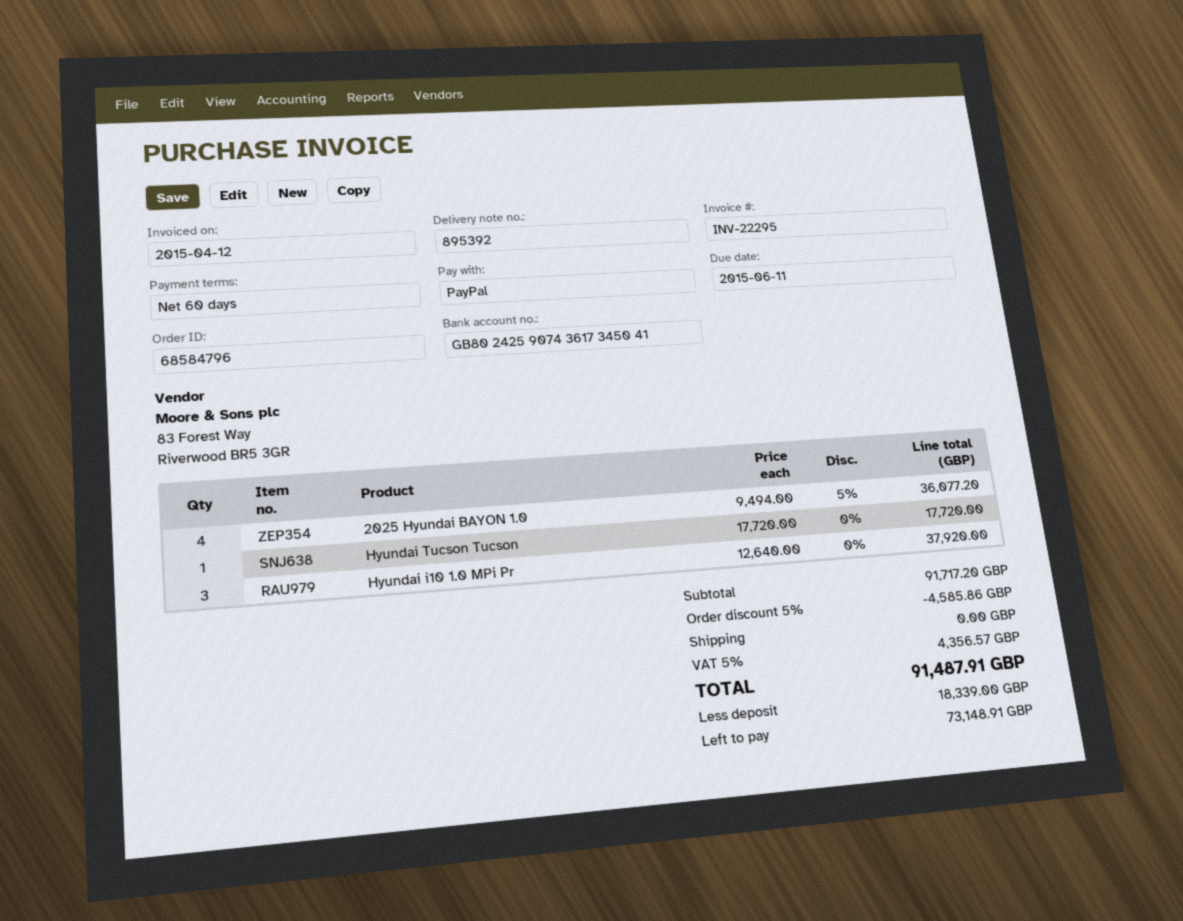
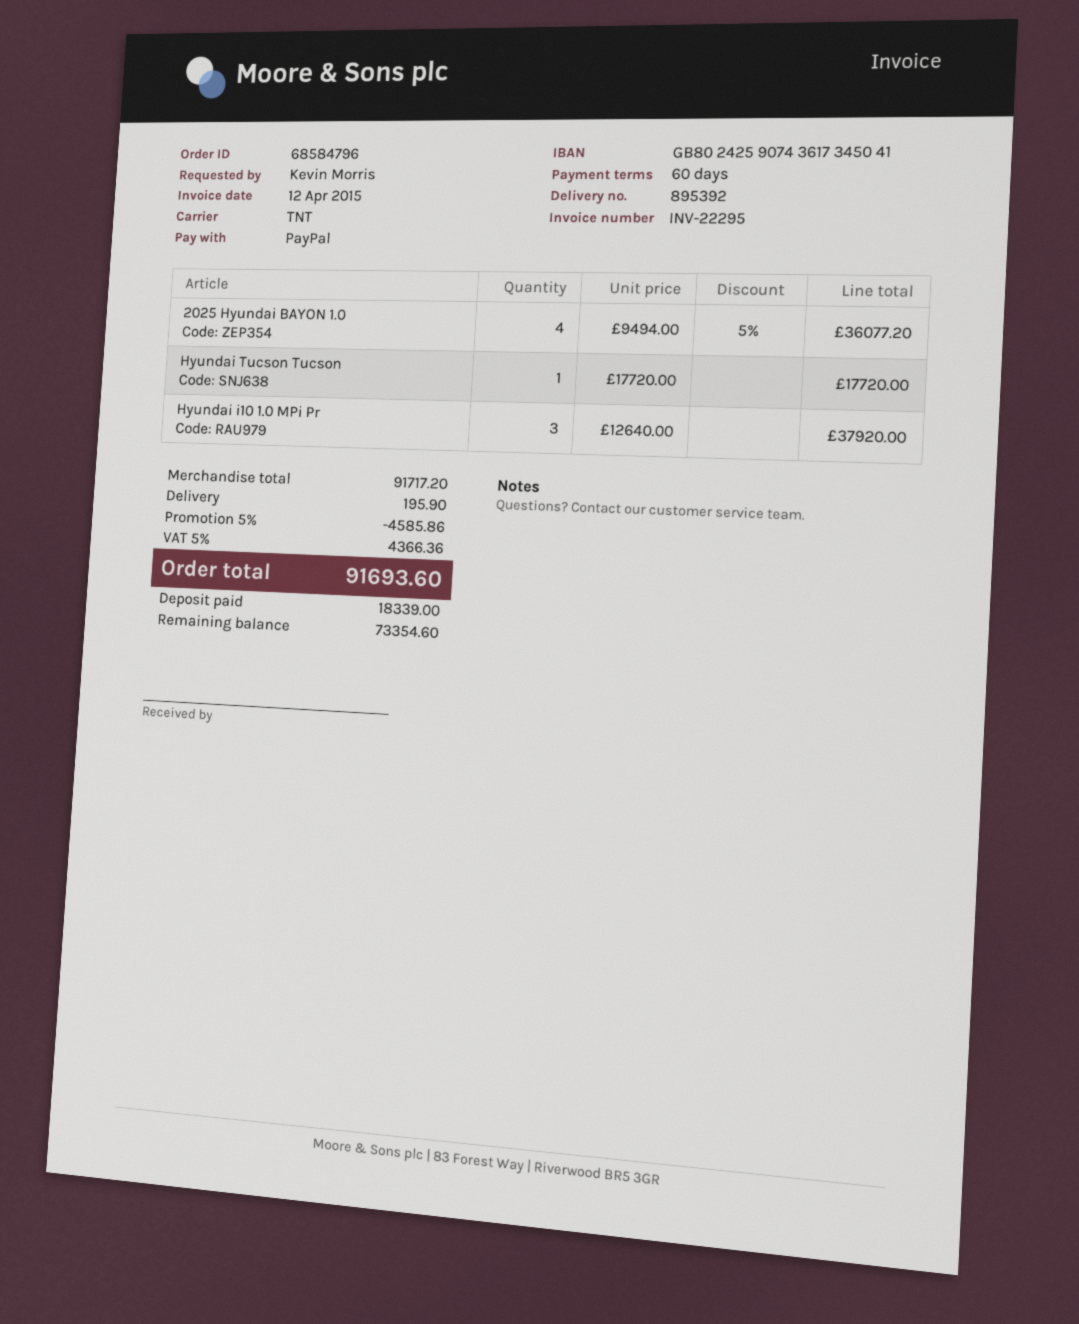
shipping: 0.00 -> 195.90
tax: 5% = 4356.57 -> 5% = 4366.36
total: 91487.91 -> 91693.60
balance: 73148.91 -> 73354.60

